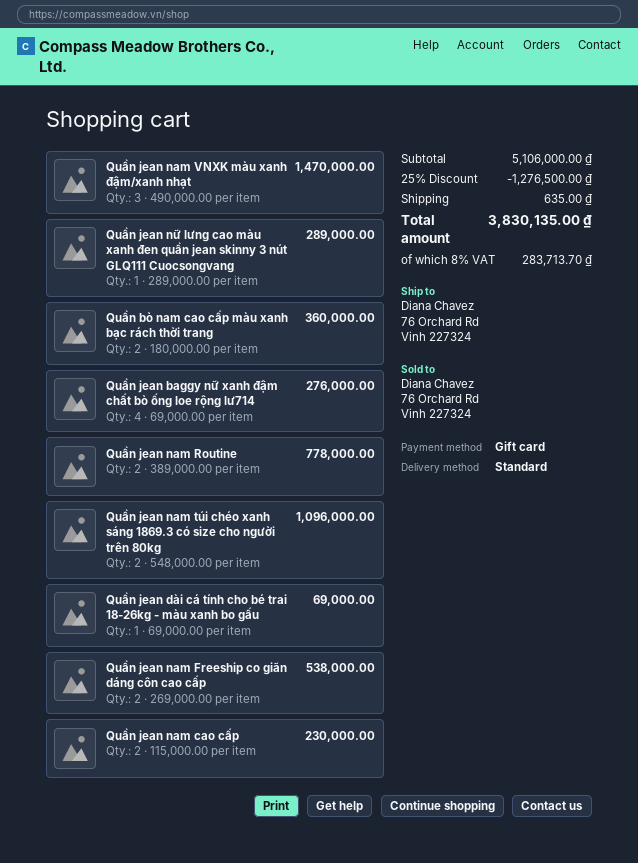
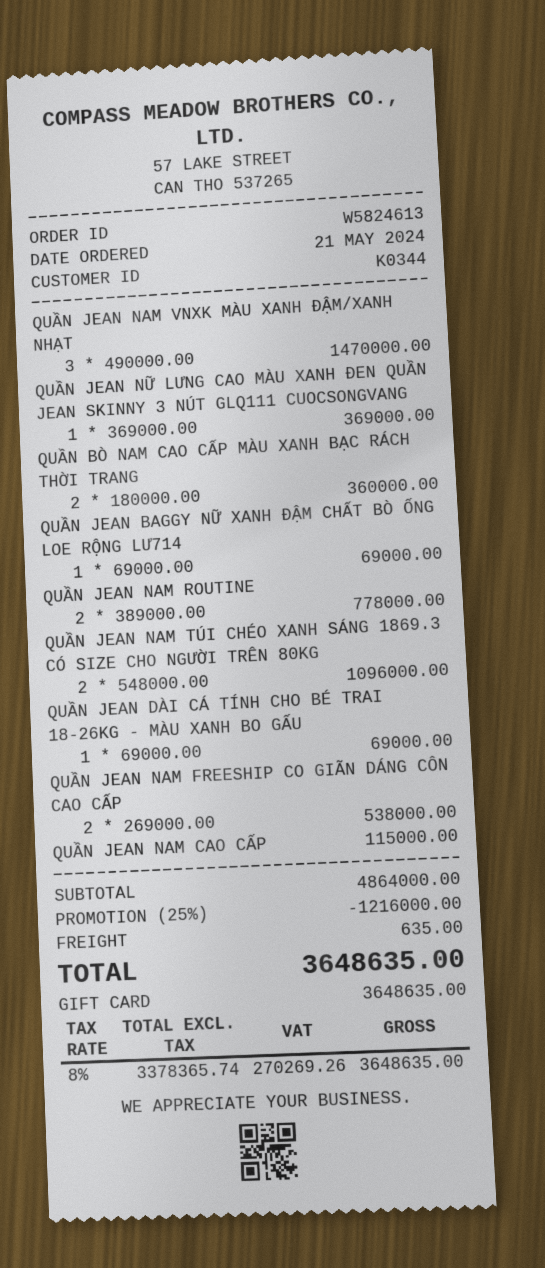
Quần jean nữ lưng cao màu xanh đen quần jean skinny 3 nút GLQ111 Cuocsongvang: 1 x 289000.00 = 289000.00 -> 1 x 369000.00 = 369000.00
Quần jean baggy nữ xanh đậm chất bò ống loe rộng lư714: 4 x 69000.00 = 276000.00 -> 1 x 69000.00 = 69000.00
Quần jean nam cao cấp: 2 x 115000.00 = 230000.00 -> 1 x 115000.00 = 115000.00
subtotal: 5106000.00 -> 4864000.00
discount: 25% = 1276500.00 -> 25% = 1216000.00
tax: 8% = 283713.70 -> 8% = 270269.26
total: 3830135.00 -> 3648635.00

